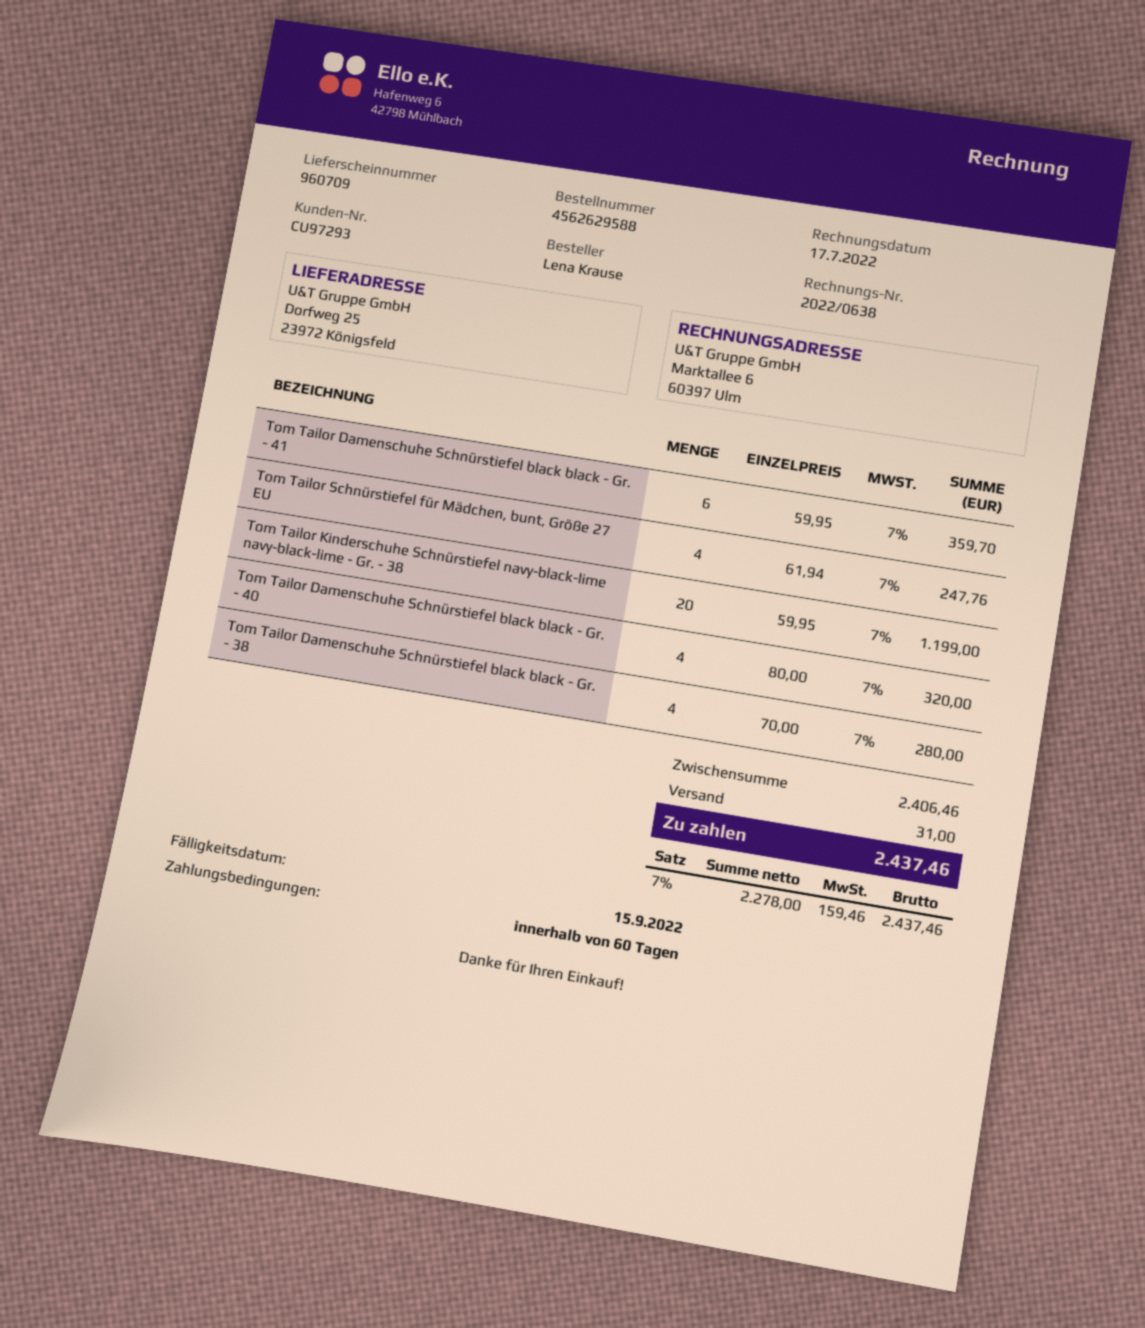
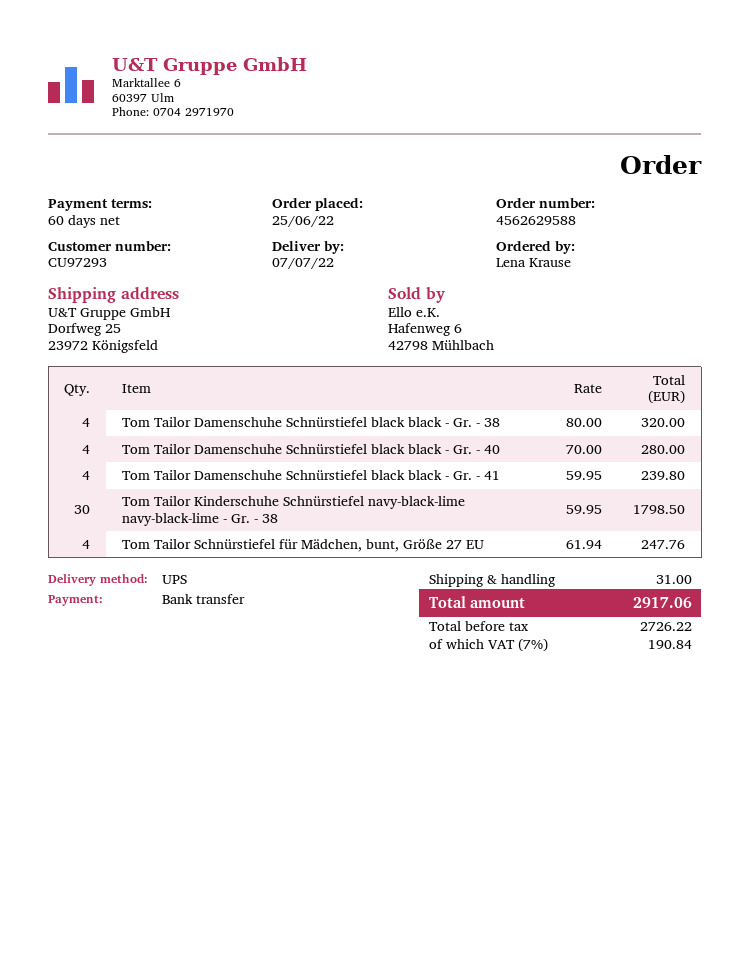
Tom Tailor Damenschuhe Schnürstiefel black black - Gr. - 41: 6 x 59.95 = 359.70 -> 4 x 59.95 = 239.80
Tom Tailor Kinderschuhe Schnürstiefel navy-black-lime navy-black-lime - Gr. - 38: 20 x 59.95 = 1199.00 -> 30 x 59.95 = 1798.50
Tom Tailor Damenschuhe Schnürstiefel black black - Gr. - 40: 4 x 80.00 = 320.00 -> 4 x 70.00 = 280.00
Tom Tailor Damenschuhe Schnürstiefel black black - Gr. - 38: 4 x 70.00 = 280.00 -> 4 x 80.00 = 320.00
net: 2278.00 -> 2726.22
tax: 7% = 159.46 -> 7% = 190.84
total: 2437.46 -> 2917.06

